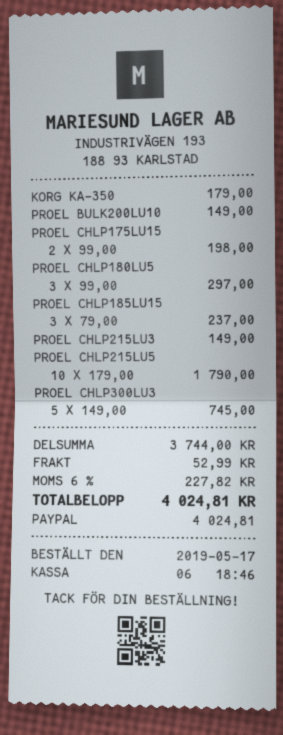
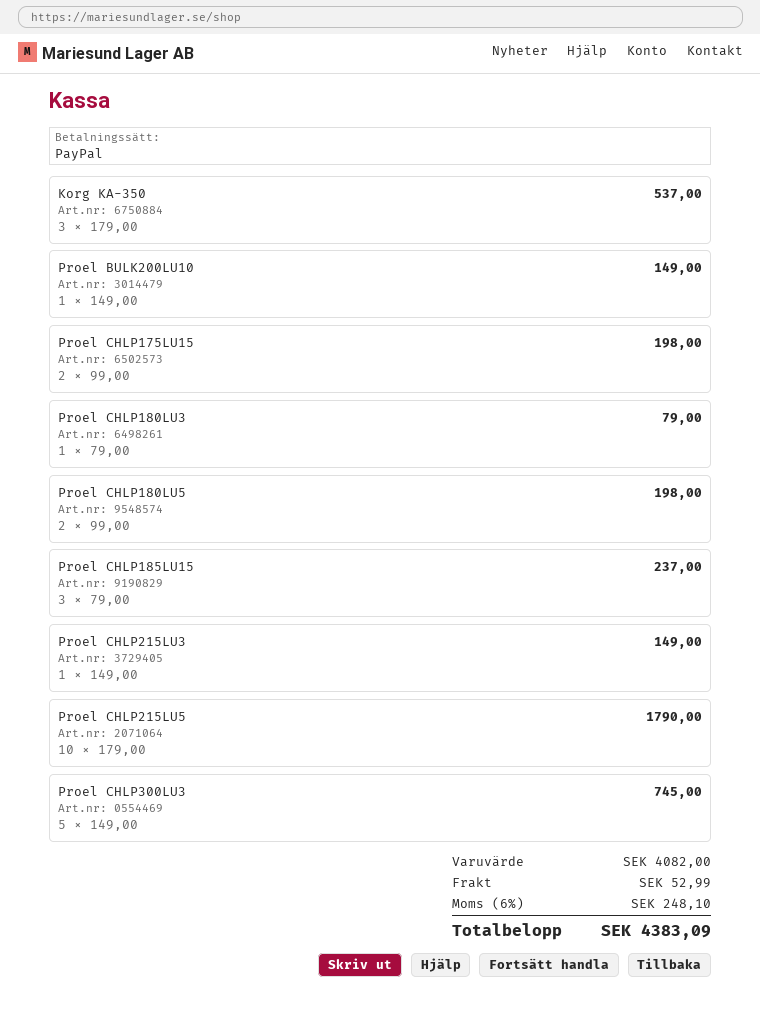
KORG KA-350: 1 x 179.00 = 179.00 -> 3 x 179.00 = 537.00
PROEL CHLP180LU5: 3 x 99.00 = 297.00 -> 2 x 99.00 = 198.00
Proel CHLP180LU3: none -> 1 x 79.00 = 79.00
subtotal: 3744.00 -> 4082.00
tax: 6% = 227.82 -> 6% = 248.10
total: 4024.81 -> 4383.09

